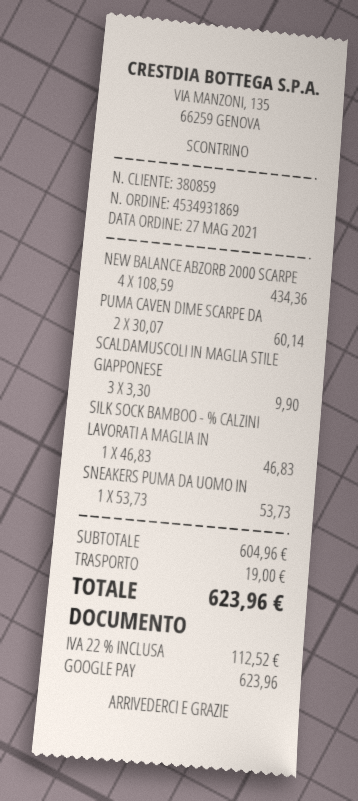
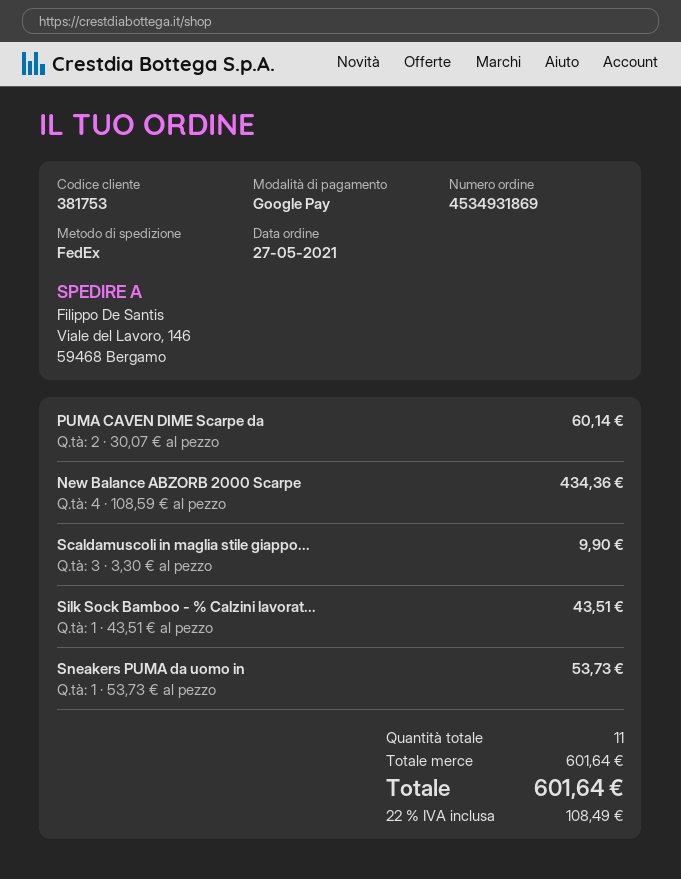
customer number: 380859 -> 381753
SILK SOCK BAMBOO - % CALZINI LAVORATI A MAGLIA IN: 1 x 46.83 = 46.83 -> 1 x 43.51 = 43.51
subtotal: 604.96 -> 601.64
shipping: 19.00 -> none
tax: 22% = 112.52 -> 22% = 108.49
total: 623.96 -> 601.64

